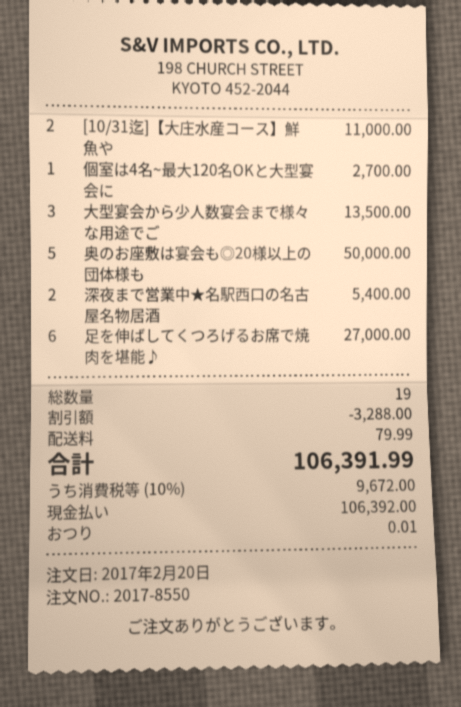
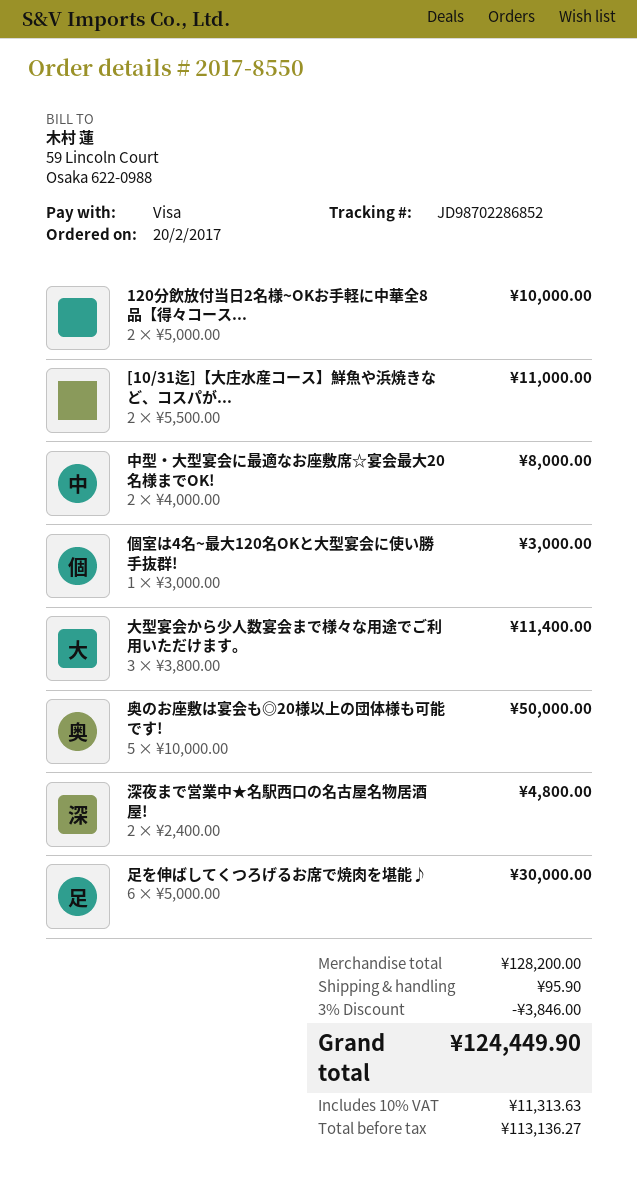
payment method: cash -> Visa
個室は4名~最大120名OKと大型宴会に: 1 for 2700.00 -> 1 for 3000.00
大型宴会から少人数宴会まで様々な用途でご: 3 for 13500.00 -> 3 for 11400.00
深夜まで営業中★名駅西口の名古屋名物居酒: 2 for 5400.00 -> 2 for 4800.00
足を伸ばしてくつろげるお席で焼肉を堪能♪: 6 for 27000.00 -> 6 for 30000.00
120分飲放付当日2名様~OKお手軽に中華全8品【得々コース...: none -> 2 for 10000.00
中型・大型宴会に最適なお座敷席☆宴会最大20名様までOK!: none -> 2 for 8000.00
discount: 3288.00 -> 3846.00
shipping: 79.99 -> 95.90
tax: 10% = 9672.00 -> 10% = 11313.63
total: 106391.99 -> 124449.90

